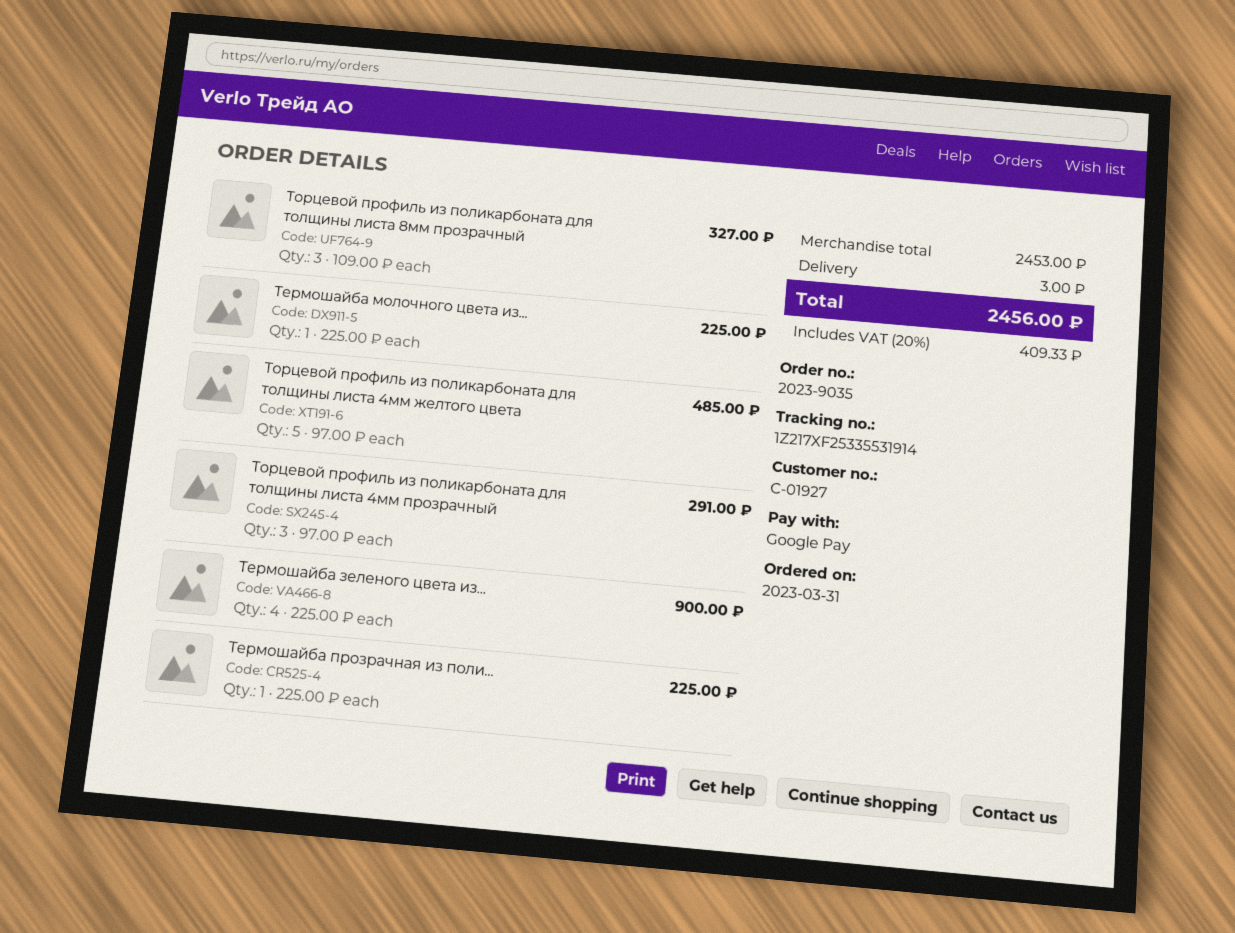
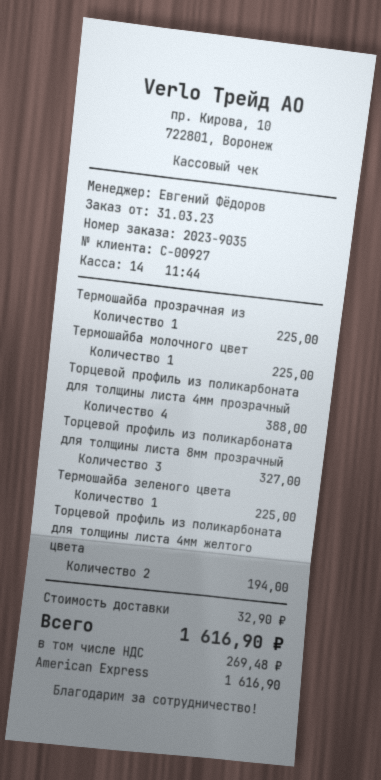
customer number: C-01927 -> C-00927
payment method: Google Pay -> American Express
Торцевой профиль из поликарбоната для толщины листа 4мм желтого цвета: 5 for 485.00 -> 2 for 194.00
Торцевой профиль из поликарбоната для толщины листа 4мм прозрачный: 3 for 291.00 -> 4 for 388.00
Термошайба зеленого цвета из...: 4 for 900.00 -> 1 for 225.00
shipping: 3.00 -> 32.90
tax: 409.33 -> 269.48
total: 2456.00 -> 1616.90

